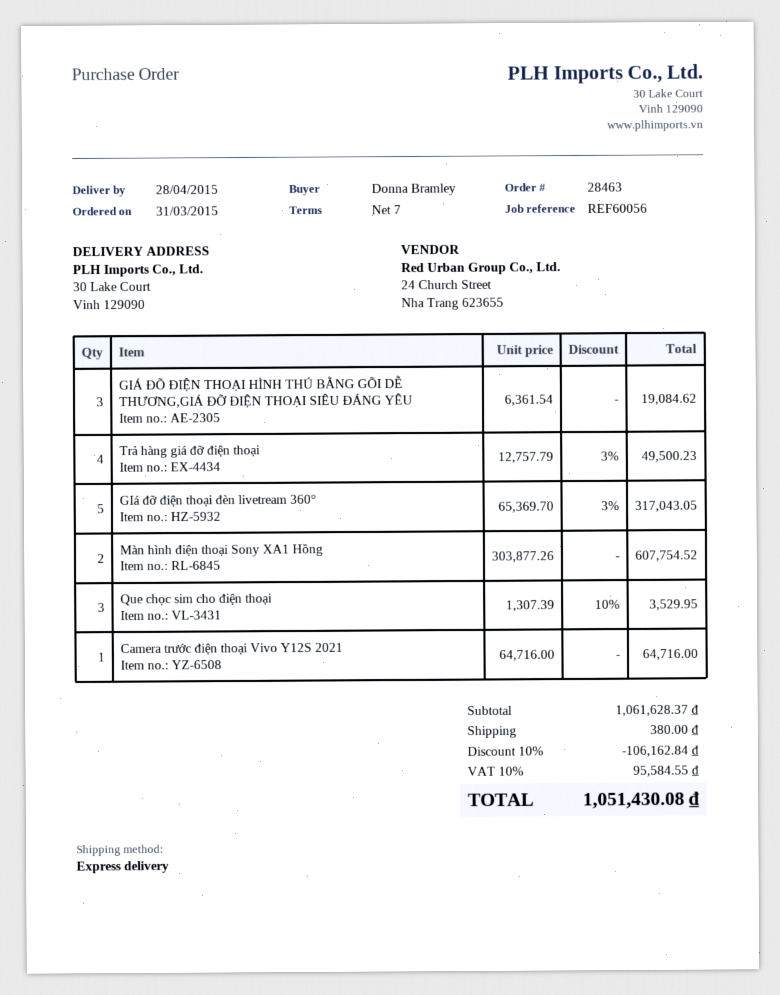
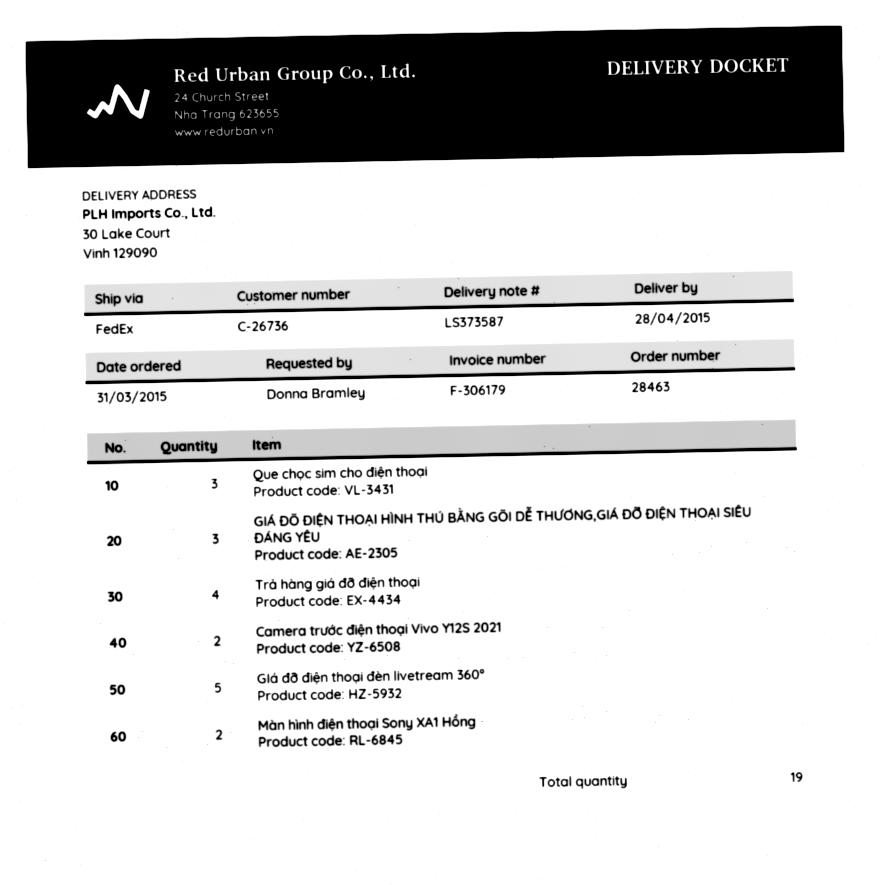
shipping method: express -> FedEx
Camera trước điện thoại Vivo Y12S 2021: 1 -> 2

